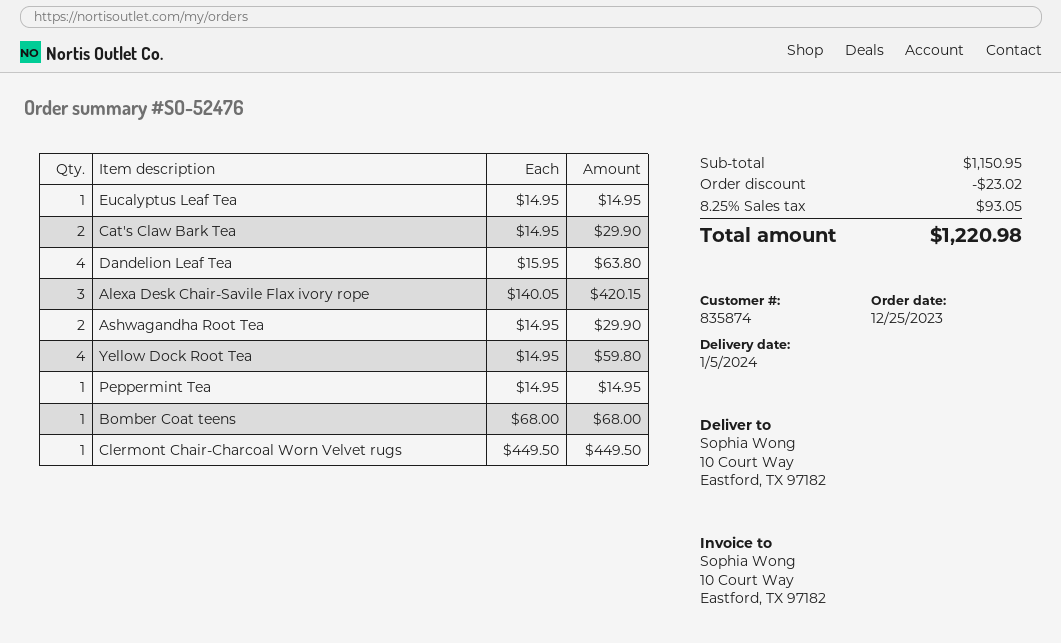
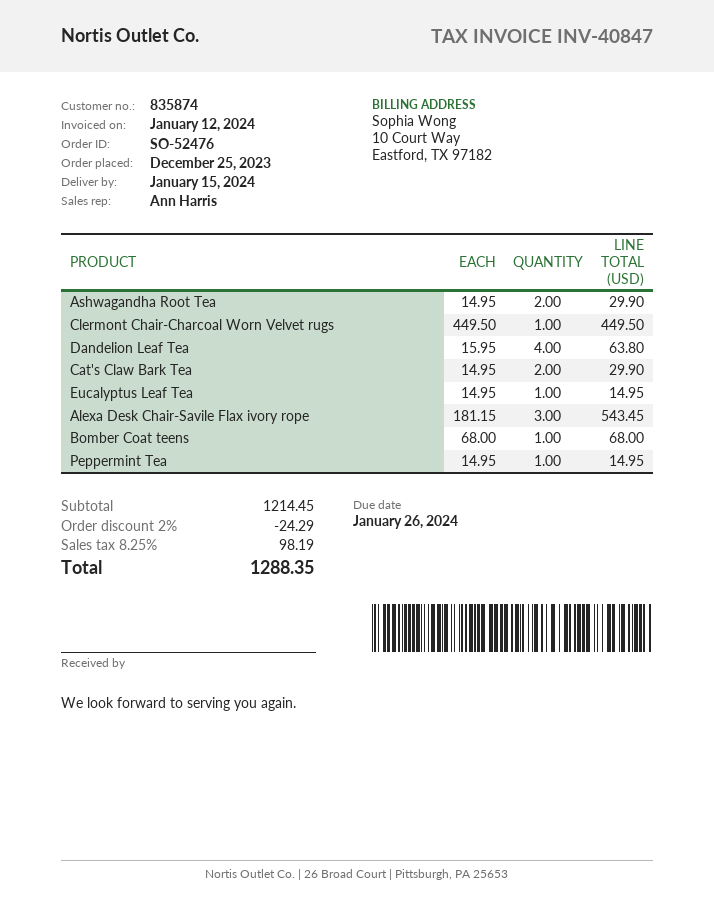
delivery date: 2024-01-05 -> 2024-01-15
Alexa Desk Chair-Savile Flax ivory rope: 3 x 140.05 = 420.15 -> 3 x 181.15 = 543.45
Yellow Dock Root Tea: 4 x 14.95 = 59.80 -> none
subtotal: 1150.95 -> 1214.45
discount: 23.02 -> 24.29
tax: 8.25% = 93.05 -> 8.25% = 98.19
total: 1220.98 -> 1288.35

